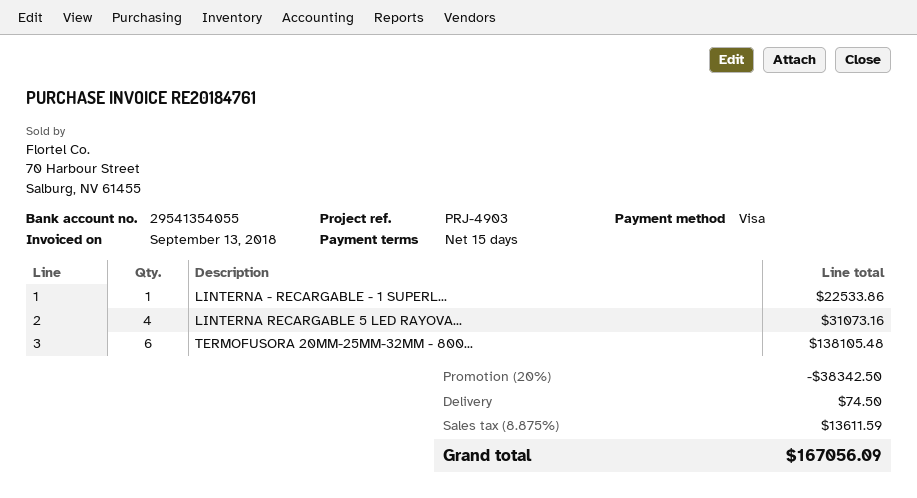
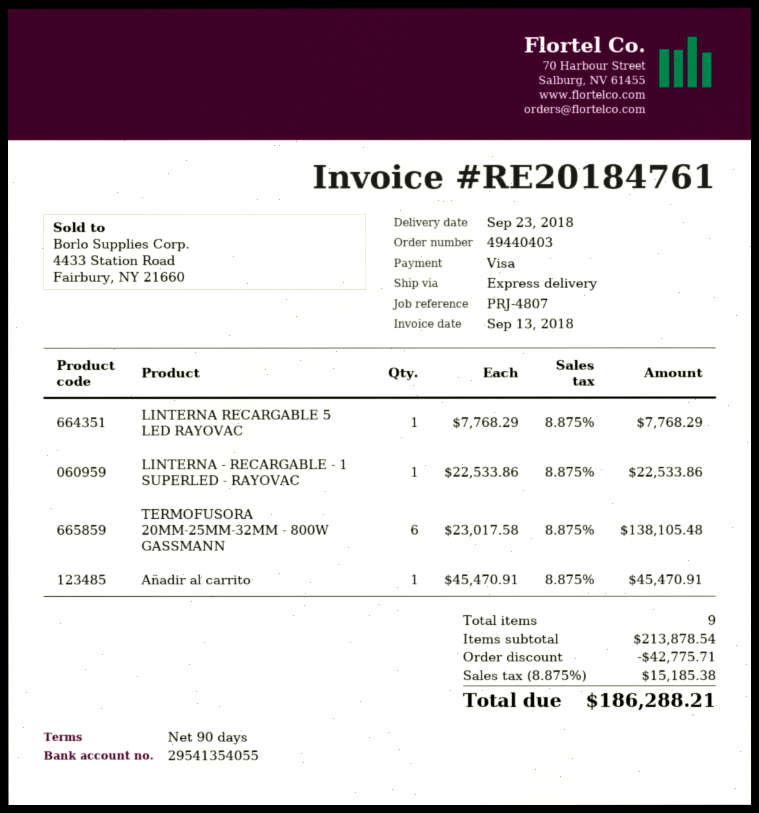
payment terms: 15 days -> 90 days
reference: PRJ-4903 -> PRJ-4807
LINTERNA RECARGABLE 5 LED RAYOVA...: 4 for 31073.16 -> 1 for 7768.29
Añadir al carrito: none -> 1 for 45470.91
discount: 38342.50 -> 42775.71
shipping: 74.50 -> none
tax: 8.875% = 13611.59 -> 8.875% = 15185.38
total: 167056.09 -> 186288.21

